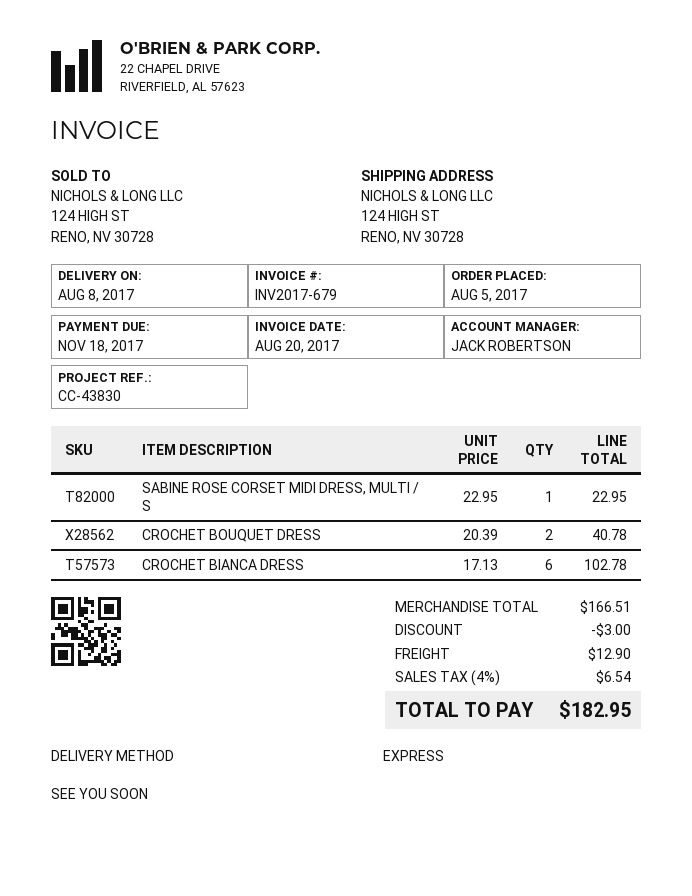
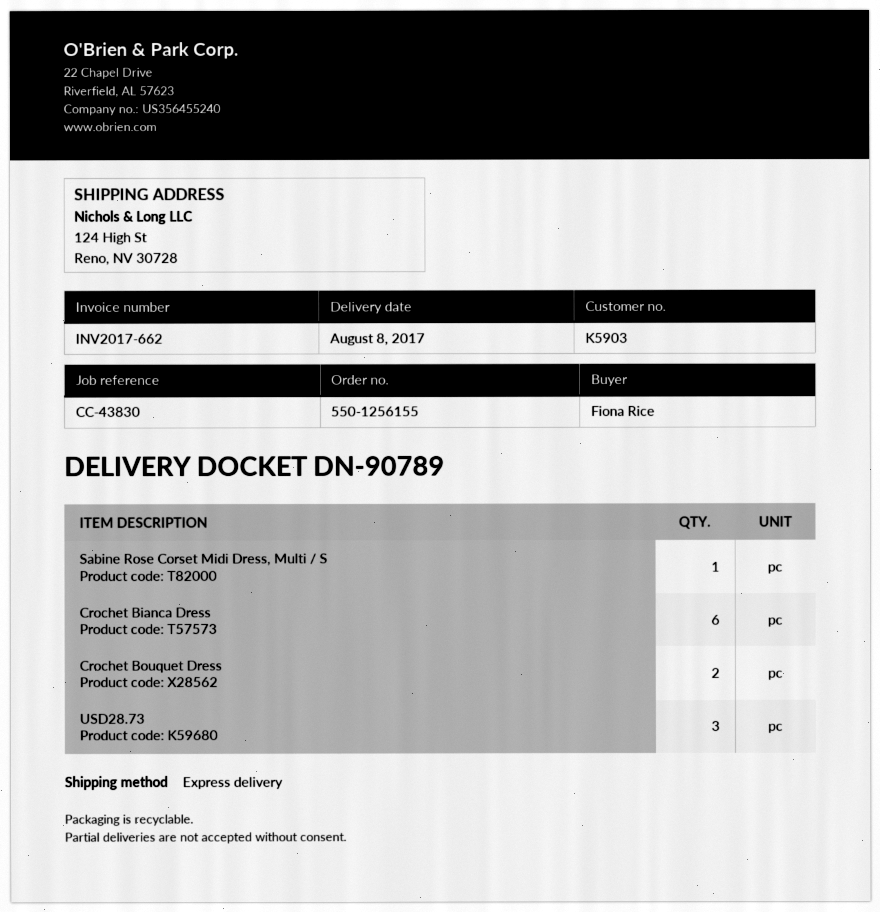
invoice number: INV2017-679 -> INV2017-662
USD28.73: none -> 3

